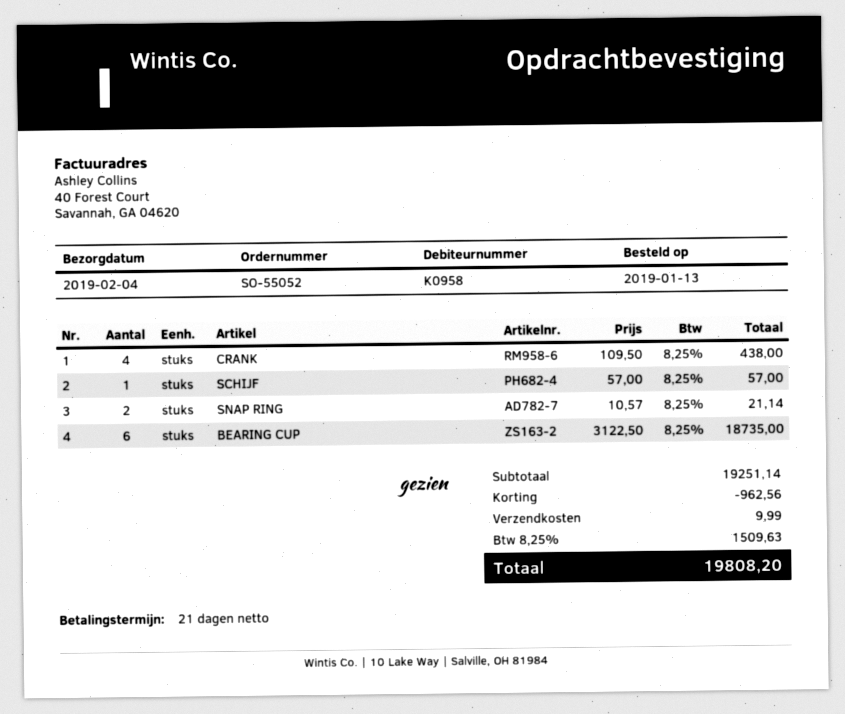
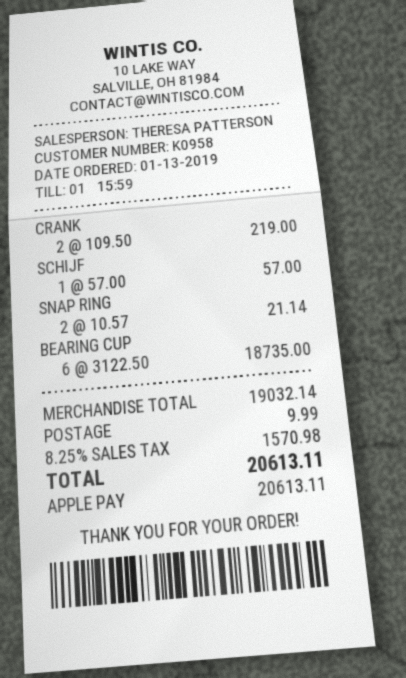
CRANK: 4 x 109.50 = 438.00 -> 2 x 109.50 = 219.00
subtotal: 19251.14 -> 19032.14
discount: 962.56 -> none
tax: 8.25% = 1509.63 -> 8.25% = 1570.98
total: 19808.20 -> 20613.11

